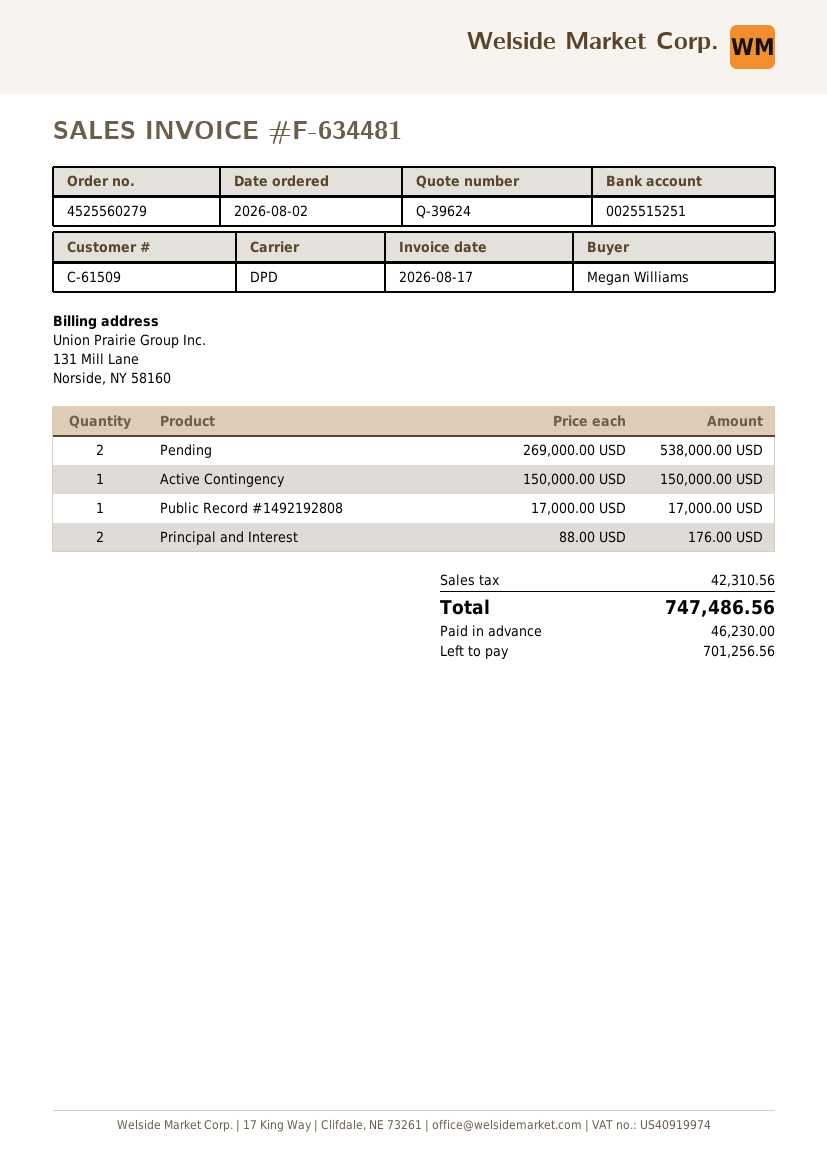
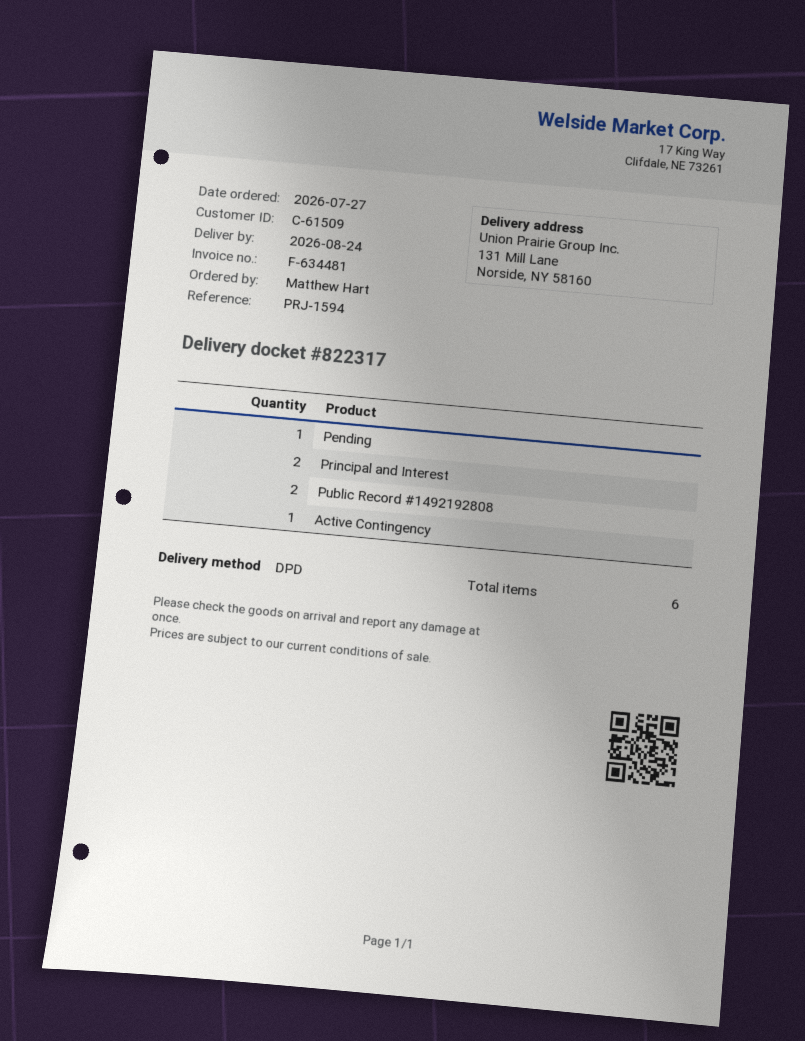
order date: 2026-08-02 -> 2026-07-27
ordered by: Megan Williams -> Matthew Hart
Pending: 2 -> 1
Public Record #1492192808: 1 -> 2

